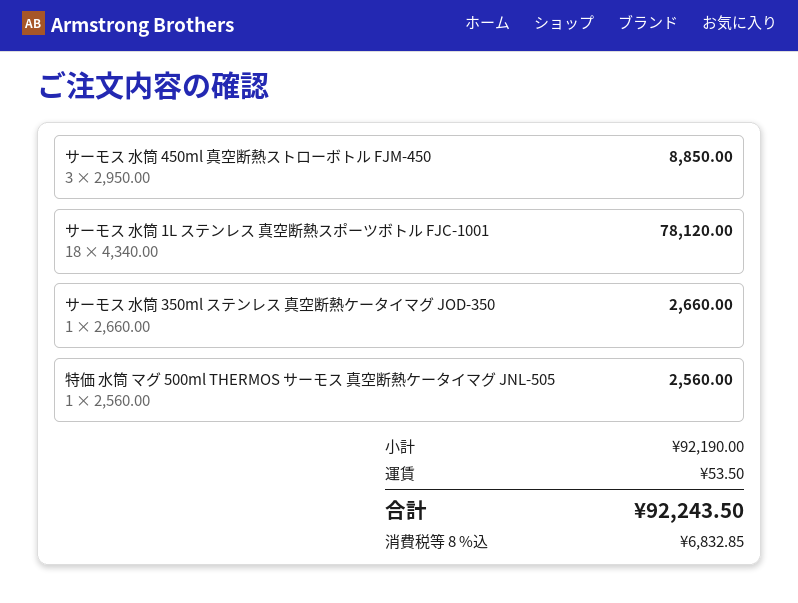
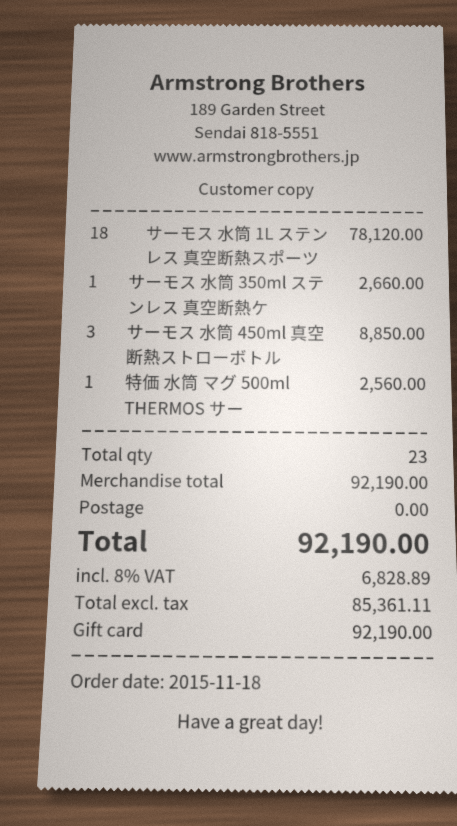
shipping: 53.50 -> 0.00
tax: 8% = 6832.85 -> 8% = 6828.89
total: 92243.50 -> 92190.00

